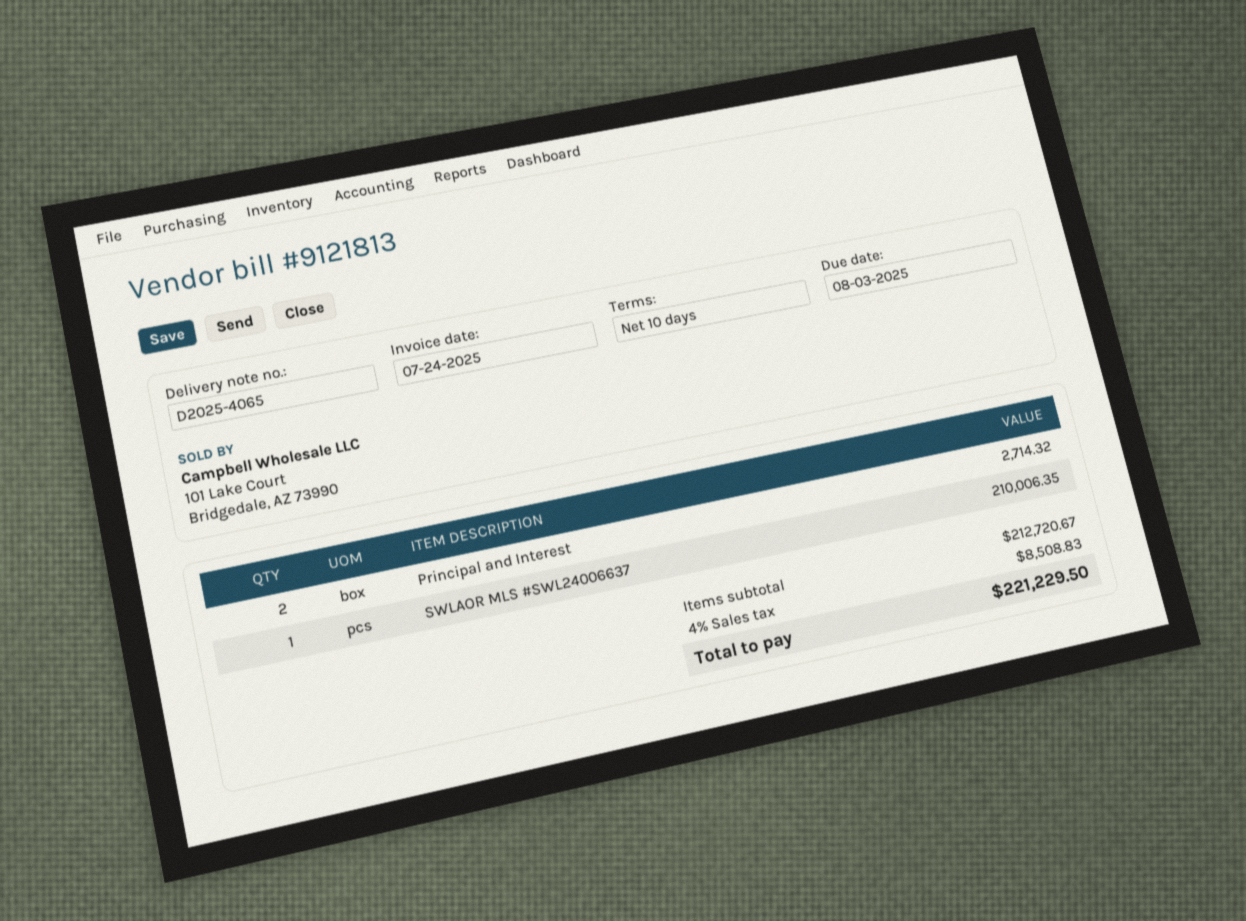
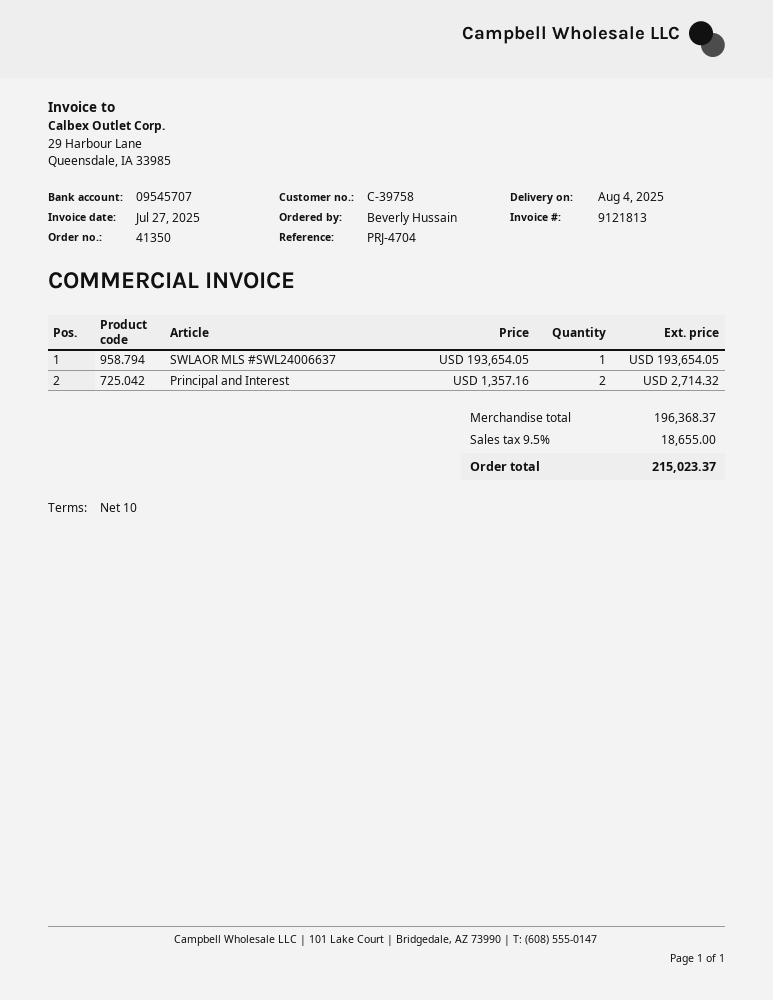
invoice date: 2025-07-24 -> 2025-07-27
SWLAOR MLS #SWL24006637: 1 for 210006.35 -> 1 for 193654.05
subtotal: 212720.67 -> 196368.37
tax: 4% = 8508.83 -> 9.5% = 18655.00
total: 221229.50 -> 215023.37

